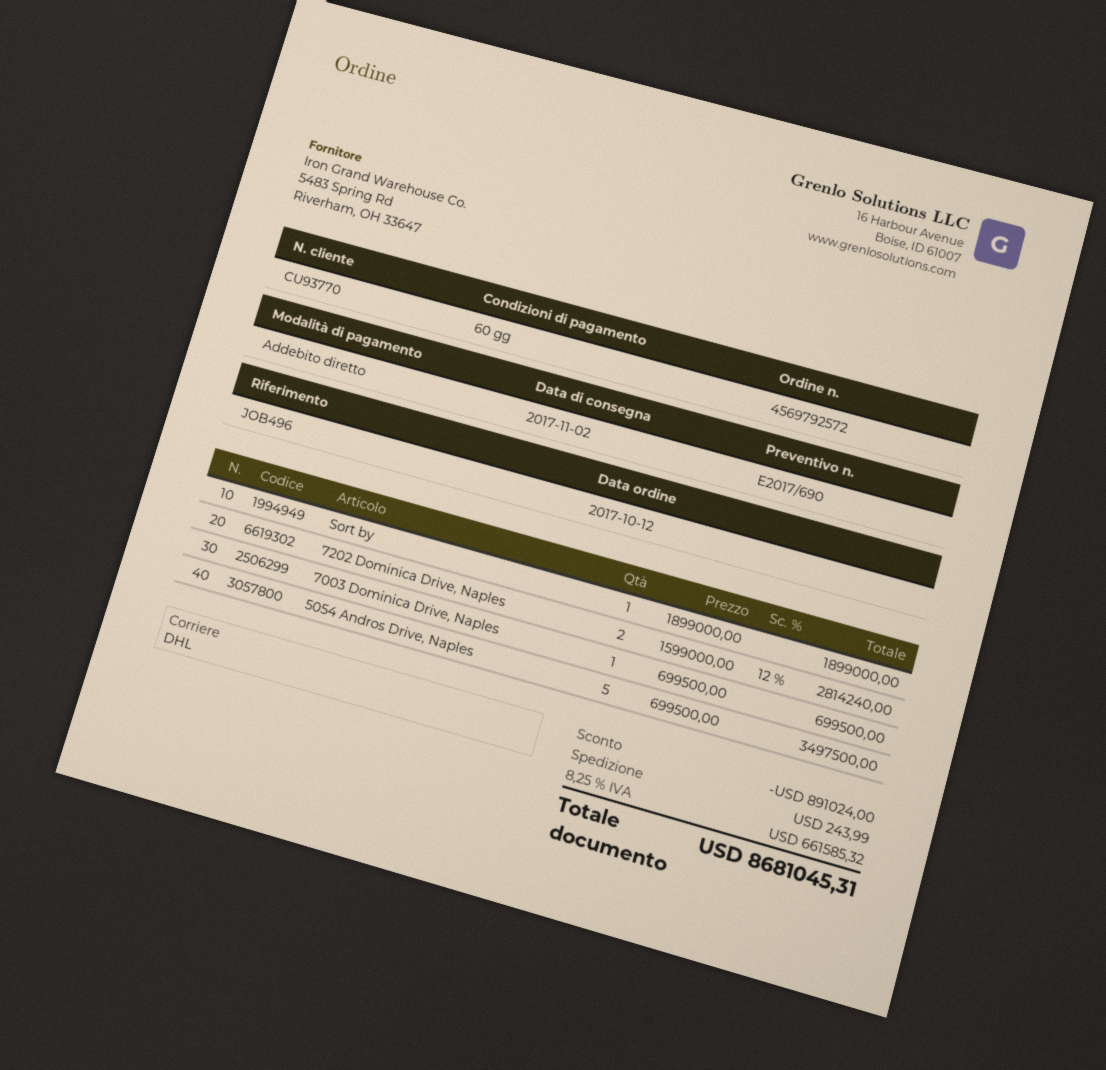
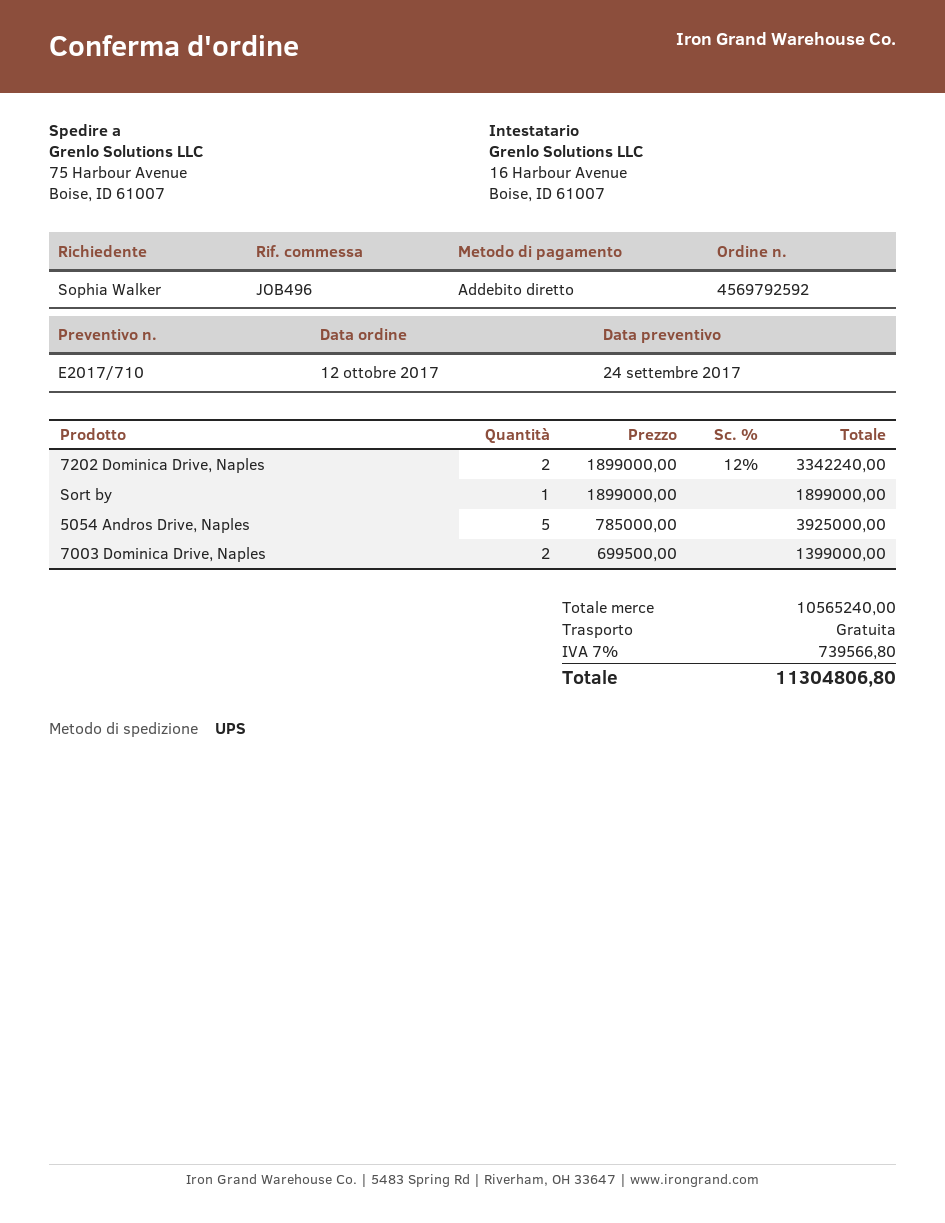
quote number: E2017/690 -> E2017/710
order number: 4569792572 -> 4569792592
shipping method: DHL -> UPS
7202 Dominica Drive, Naples: 2 x 1599000.00 - 12% = 2814240.00 -> 2 x 1899000.00 - 12% = 3342240.00
7003 Dominica Drive, Naples: 1 x 699500.00 = 699500.00 -> 2 x 699500.00 = 1399000.00
5054 Andros Drive, Naples: 5 x 699500.00 = 3497500.00 -> 5 x 785000.00 = 3925000.00
discount: 891024.00 -> none
shipping: 243.99 -> 0.00
tax: 8.25% = 661585.32 -> 7% = 739566.80
total: 8681045.31 -> 11304806.80

